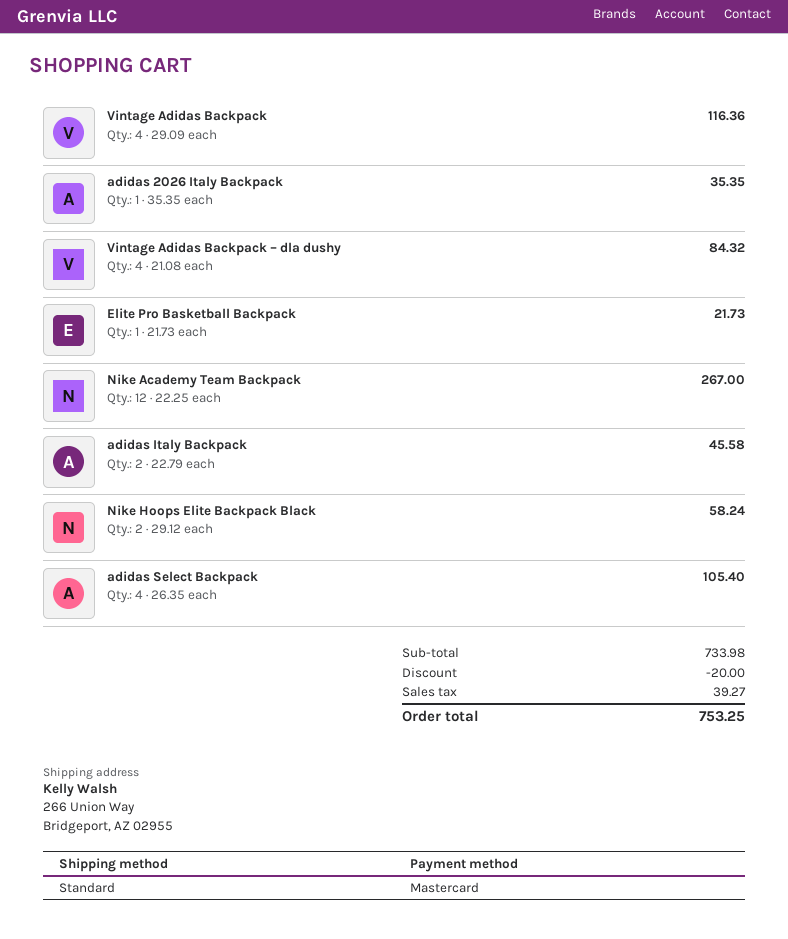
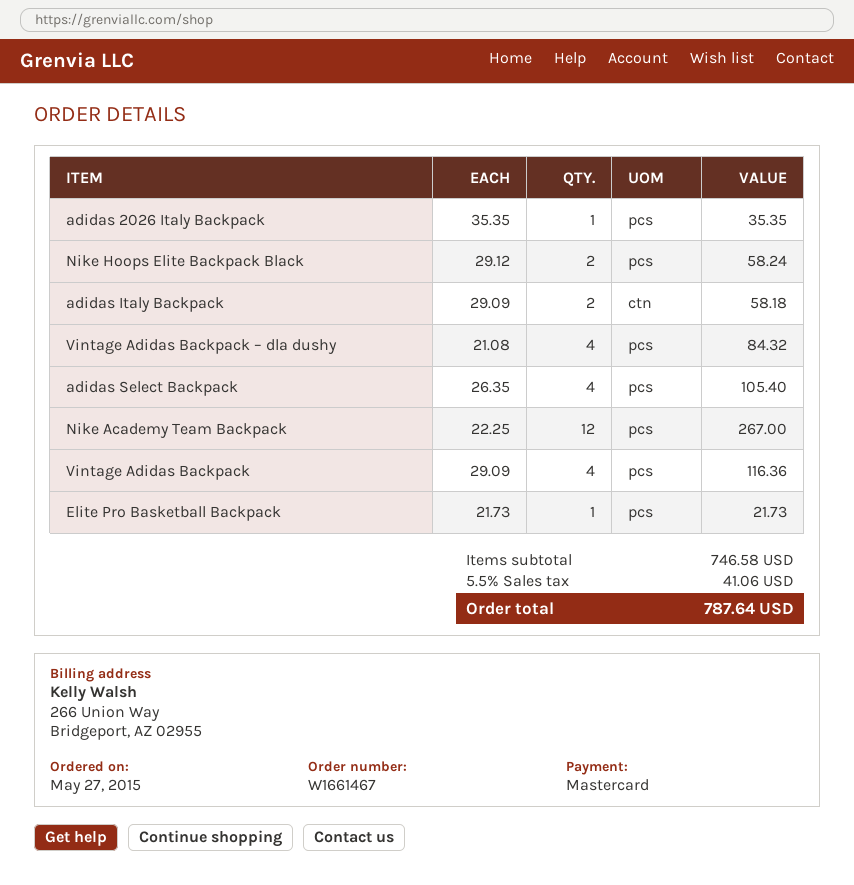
adidas Italy Backpack: 2 x 22.79 = 45.58 -> 2 x 29.09 = 58.18
subtotal: 733.98 -> 746.58
discount: 20.00 -> none
tax: 39.27 -> 41.06
total: 753.25 -> 787.64

